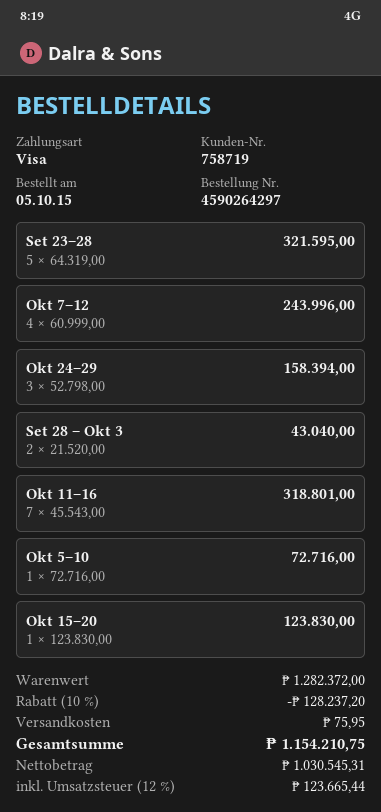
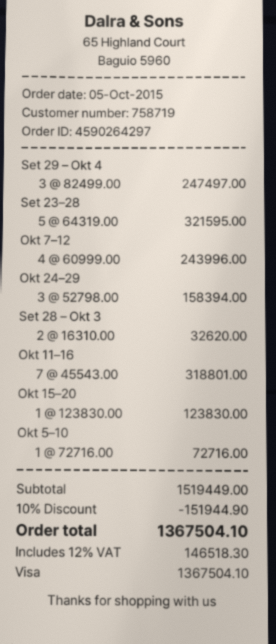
Set 28 – Okt 3: 2 x 21520.00 = 43040.00 -> 2 x 16310.00 = 32620.00
Set 29 – Okt 4: none -> 3 x 82499.00 = 247497.00
subtotal: 1282372.00 -> 1519449.00
discount: 10% = 128237.20 -> 10% = 151944.90
shipping: 75.95 -> none
tax: 12% = 123665.44 -> 12% = 146518.30
total: 1154210.75 -> 1367504.10

